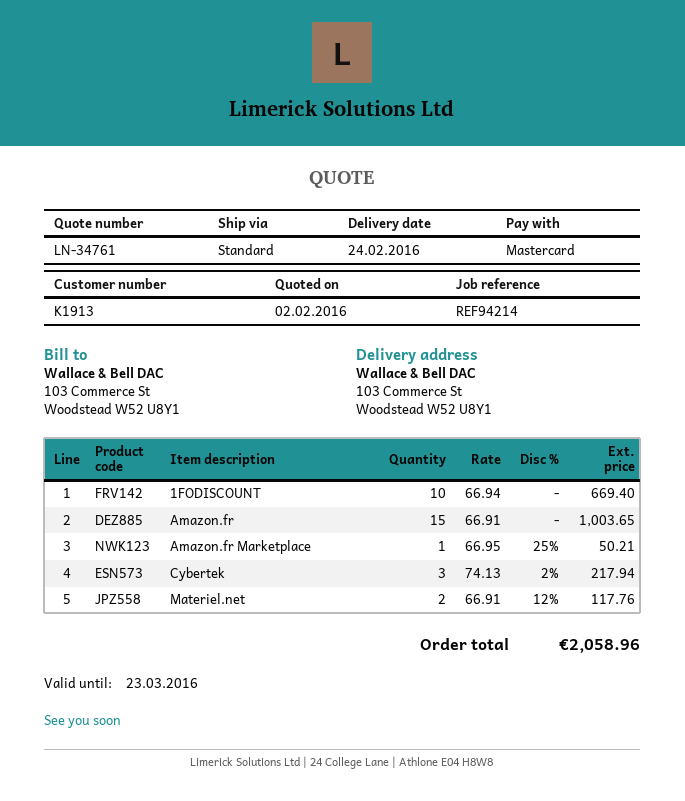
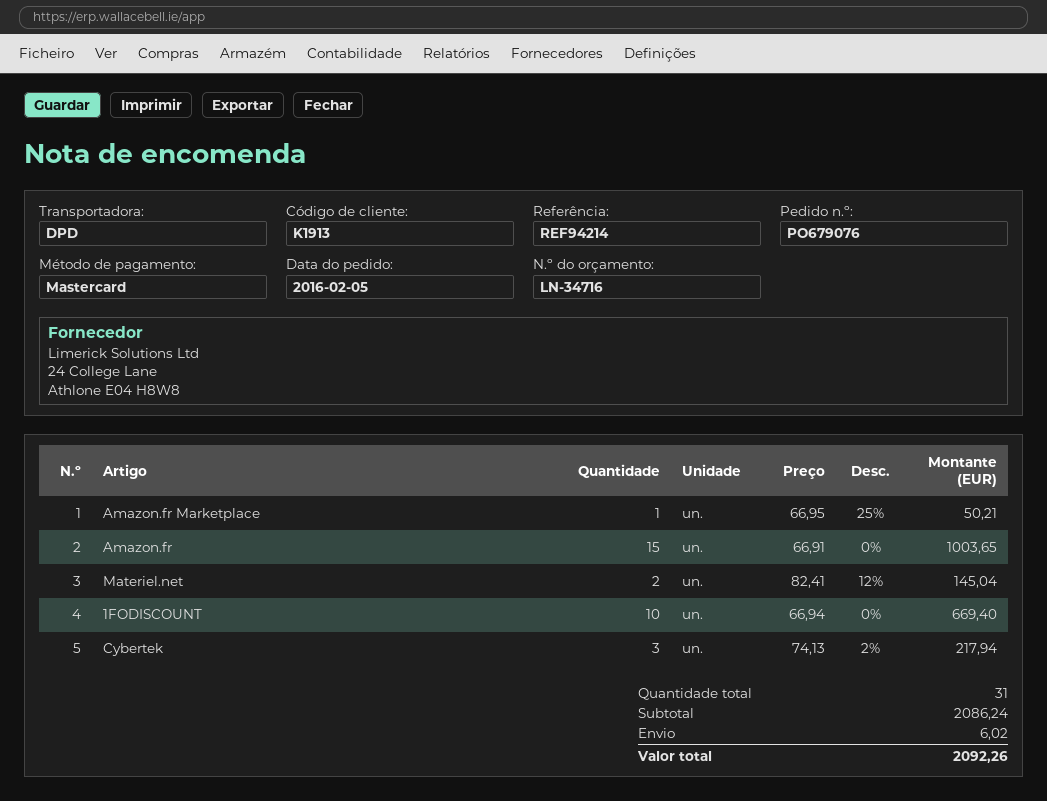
quote number: LN-34761 -> LN-34716
shipping method: standard -> DPD
Materiel.net: 2 x 66.91 - 12% = 117.76 -> 2 x 82.41 - 12% = 145.04
shipping: none -> 6.02
total: 2058.96 -> 2092.26

